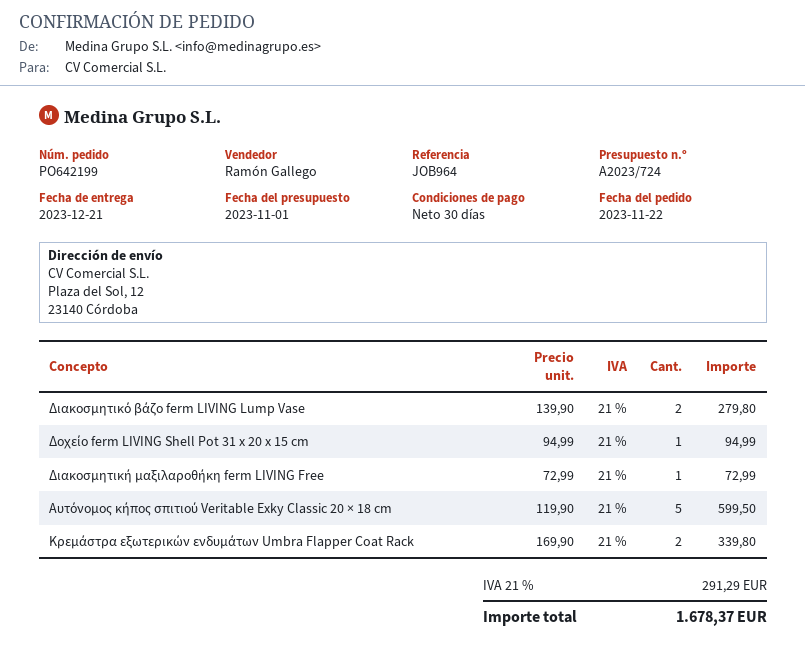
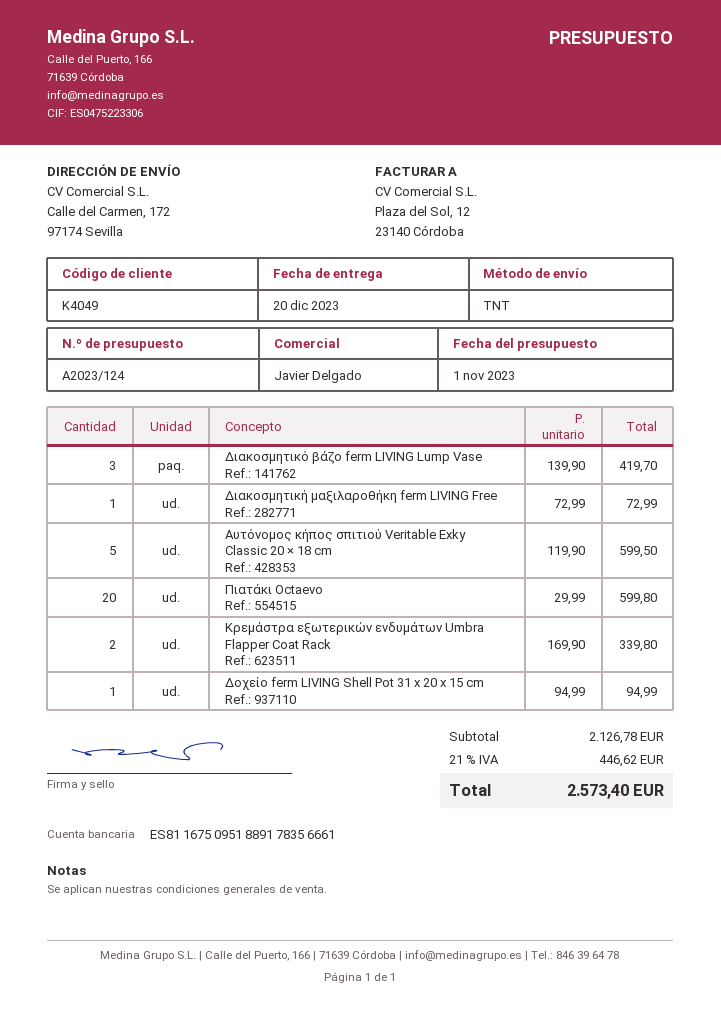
quote number: A2023/724 -> A2023/124
delivery date: 2023-12-21 -> 2023-12-20
sales rep: Ramón Gallego -> Javier Delgado
ship to: Plaza del Sol, 12, 23140 Córdoba -> Calle del Carmen, 172, 97174 Sevilla
Διακοσμητικό βάζο ferm LIVING Lump Vase: 2 x 139.90 = 279.80 -> 3 x 139.90 = 419.70
Πιατάκι Octaevo: none -> 20 x 29.99 = 599.80
tax: 21% = 291.29 -> 21% = 446.62
total: 1678.37 -> 2573.40

